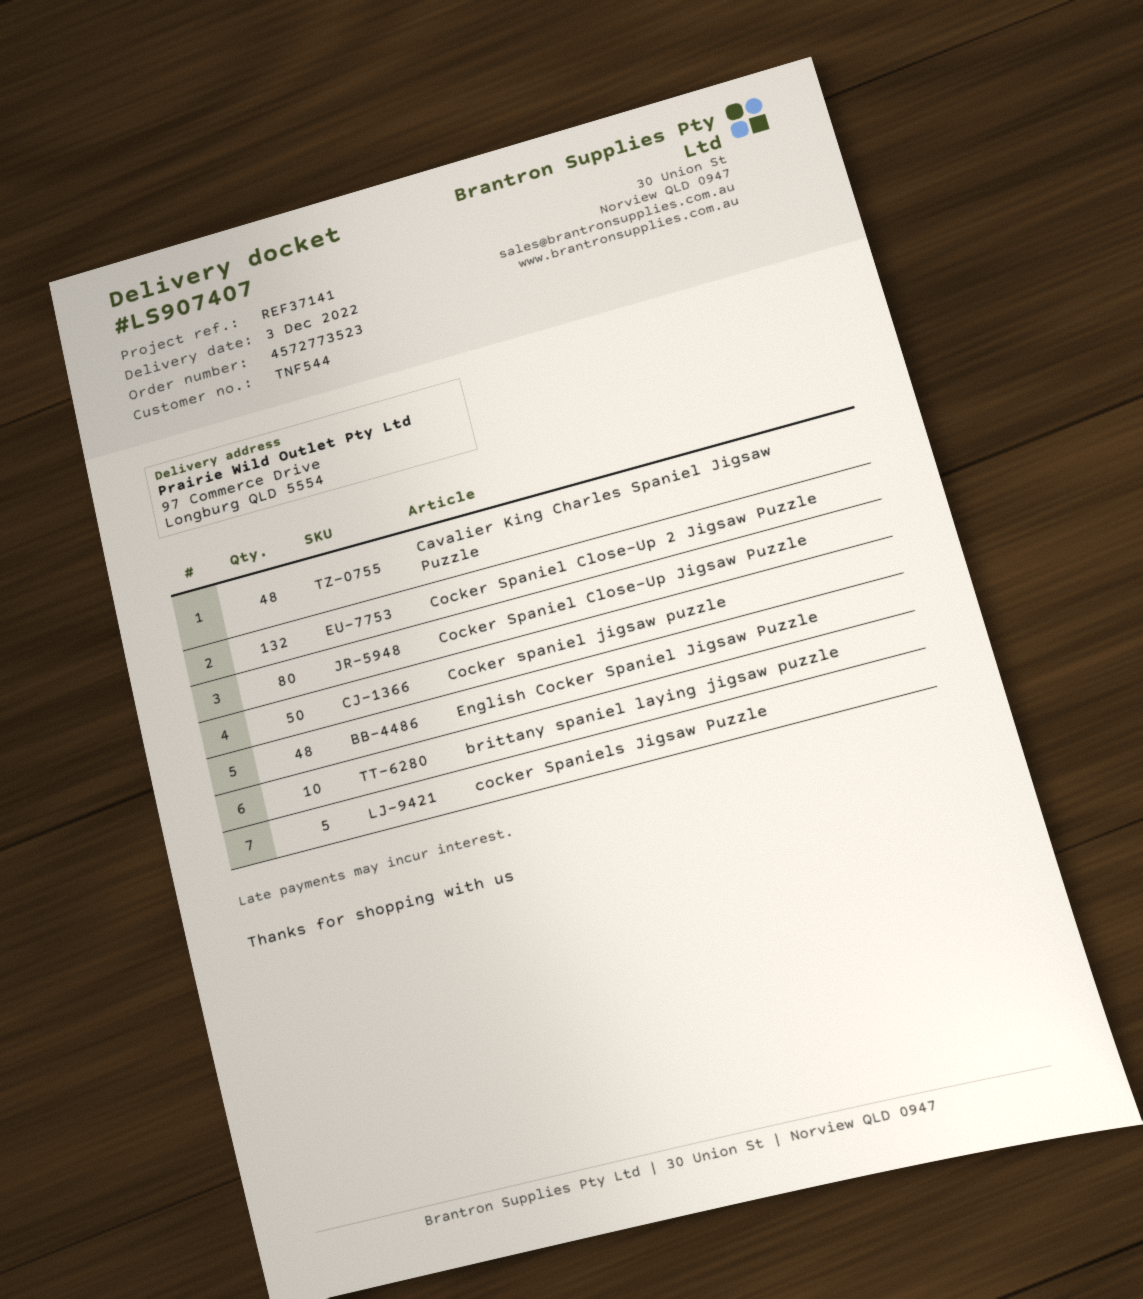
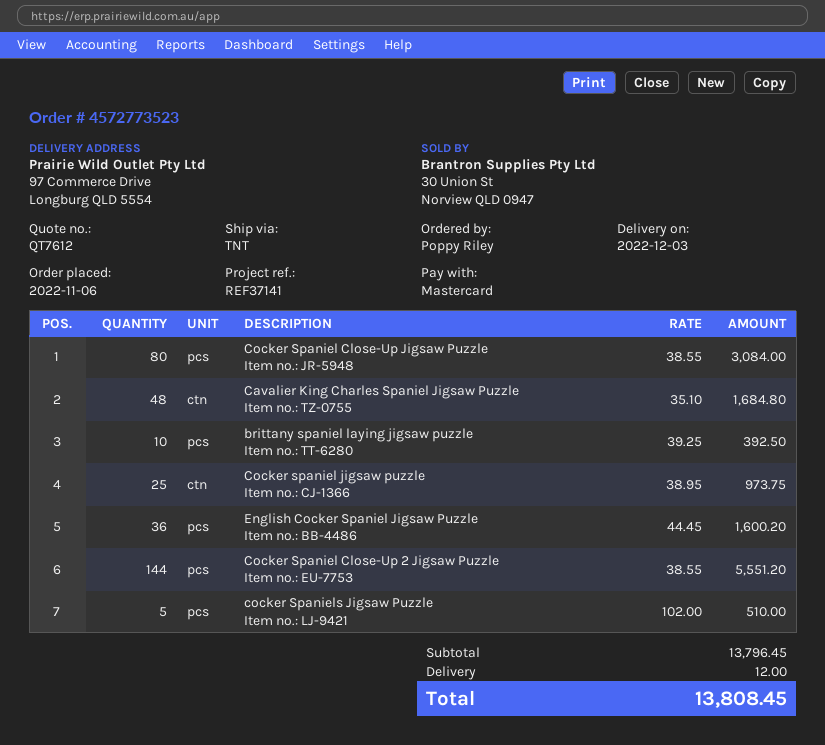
Cocker Spaniel Close-Up 2 Jigsaw Puzzle: 132 -> 144
Cocker spaniel jigsaw puzzle: 50 -> 25
English Cocker Spaniel Jigsaw Puzzle: 48 -> 36

